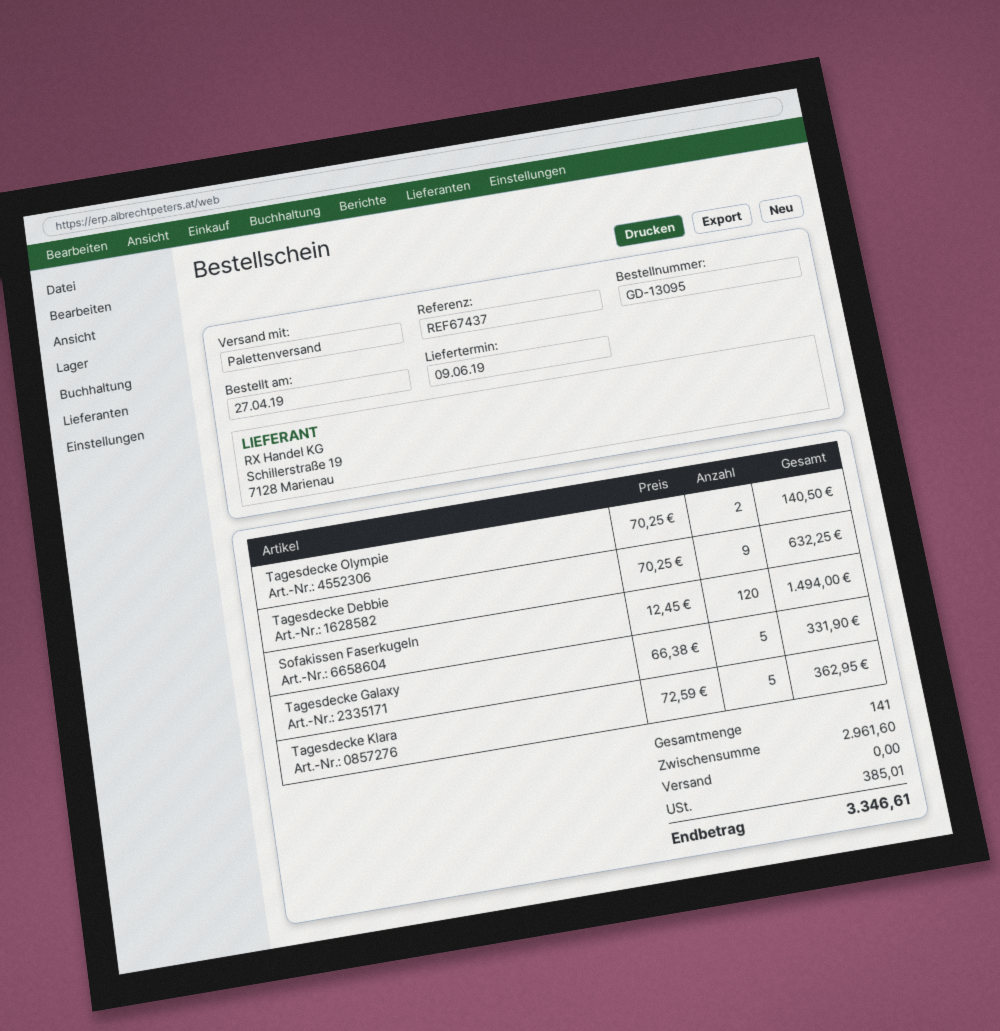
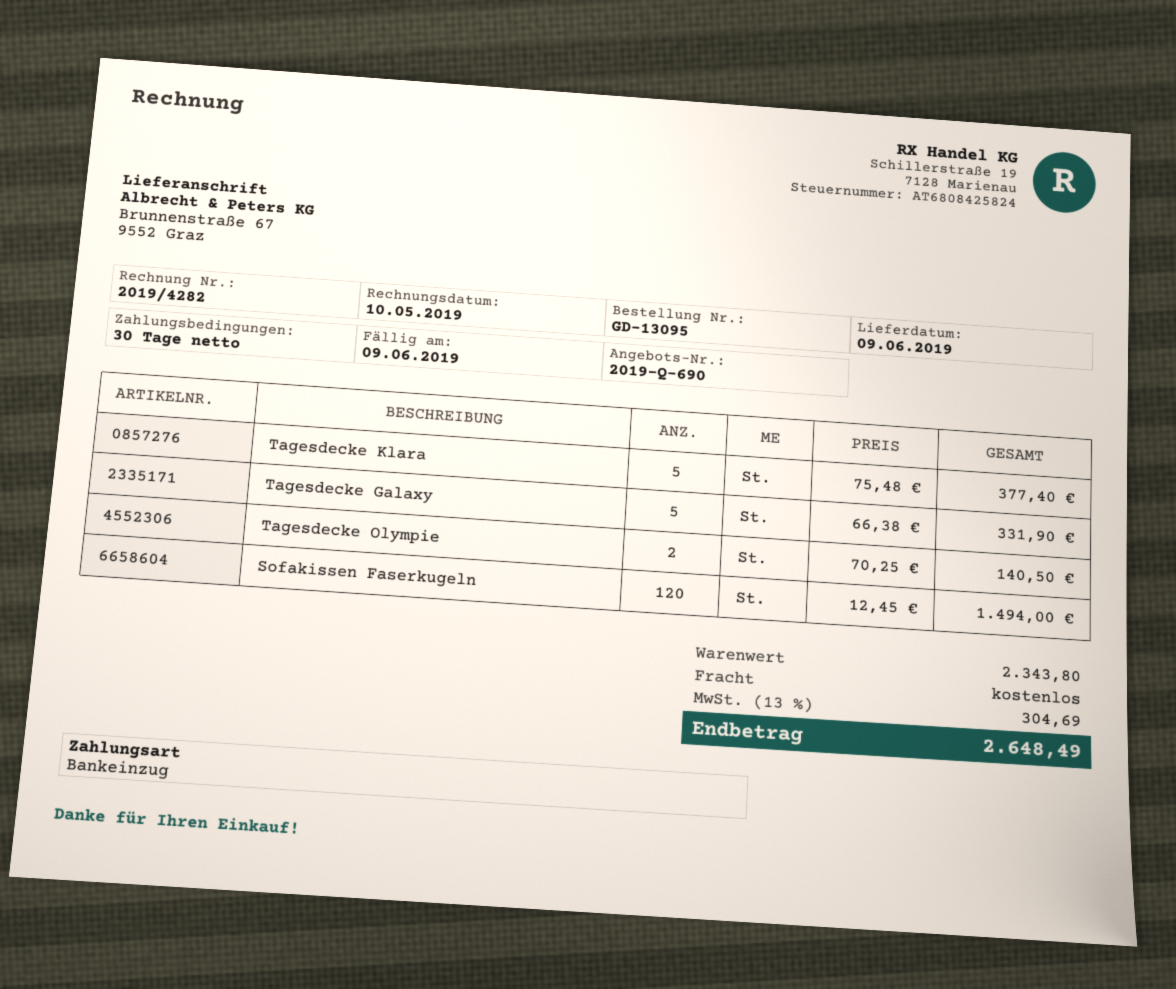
Tagesdecke Debbie: 9 x 70.25 = 632.25 -> none
Tagesdecke Klara: 5 x 72.59 = 362.95 -> 5 x 75.48 = 377.40
subtotal: 2961.60 -> 2343.80
tax: 385.01 -> 304.69
total: 3346.61 -> 2648.49

